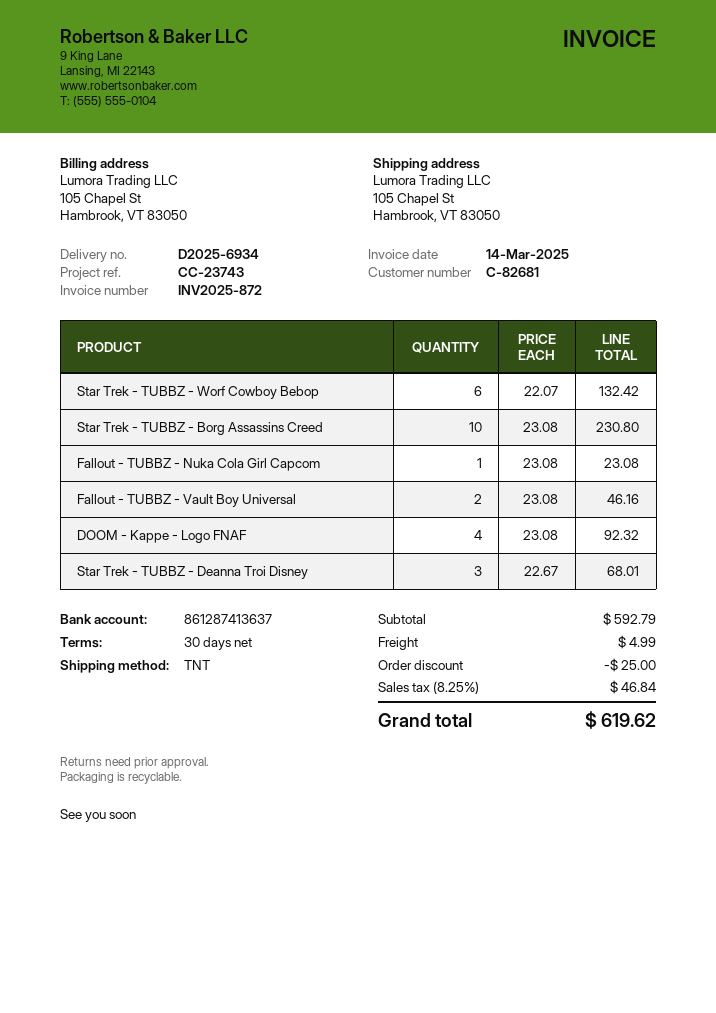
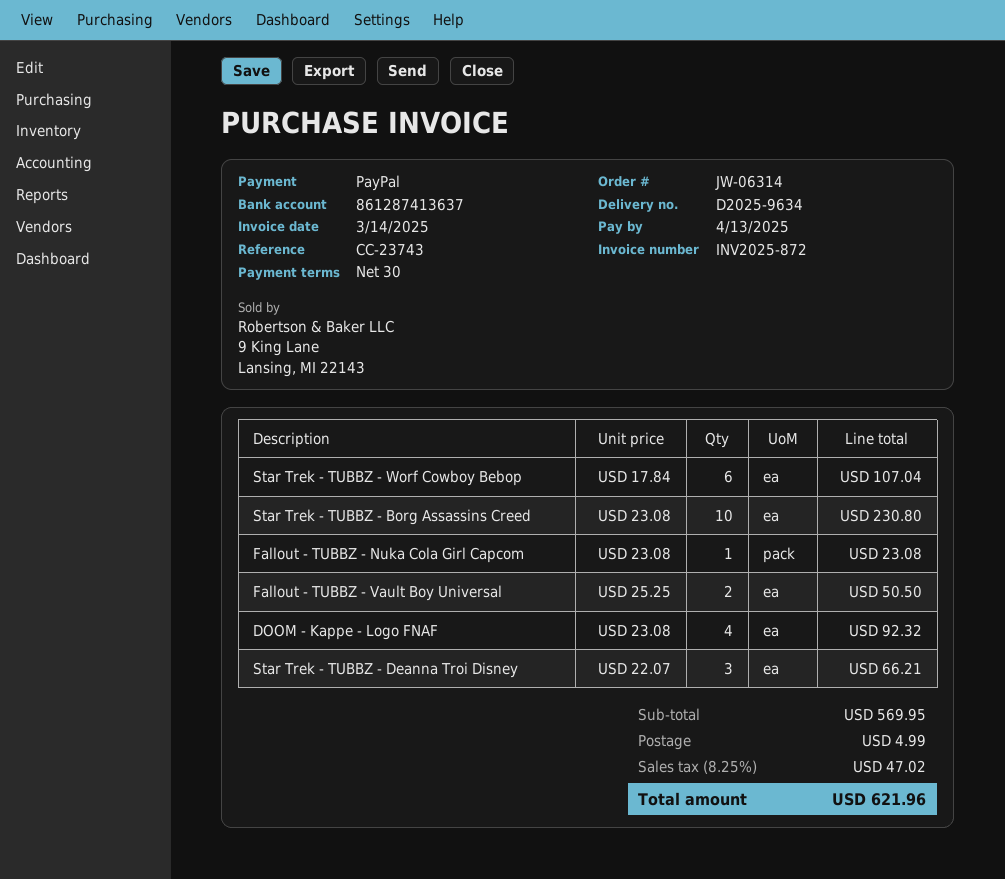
delivery note number: D2025-6934 -> D2025-9634
Star Trek - TUBBZ - Worf Cowboy Bebop: 6 x 22.07 = 132.42 -> 6 x 17.84 = 107.04
Fallout - TUBBZ - Vault Boy Universal: 2 x 23.08 = 46.16 -> 2 x 25.25 = 50.50
Star Trek - TUBBZ - Deanna Troi Disney: 3 x 22.67 = 68.01 -> 3 x 22.07 = 66.21
subtotal: 592.79 -> 569.95
discount: 25.00 -> none
tax: 8.25% = 46.84 -> 8.25% = 47.02
total: 619.62 -> 621.96

